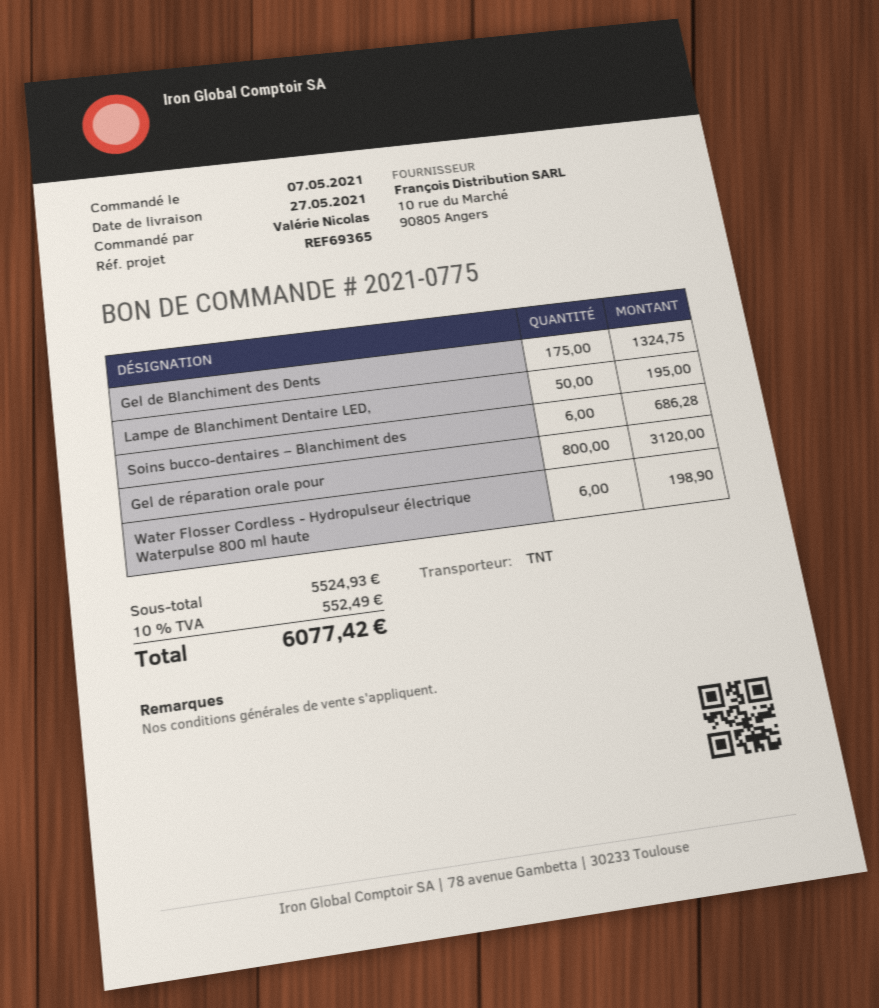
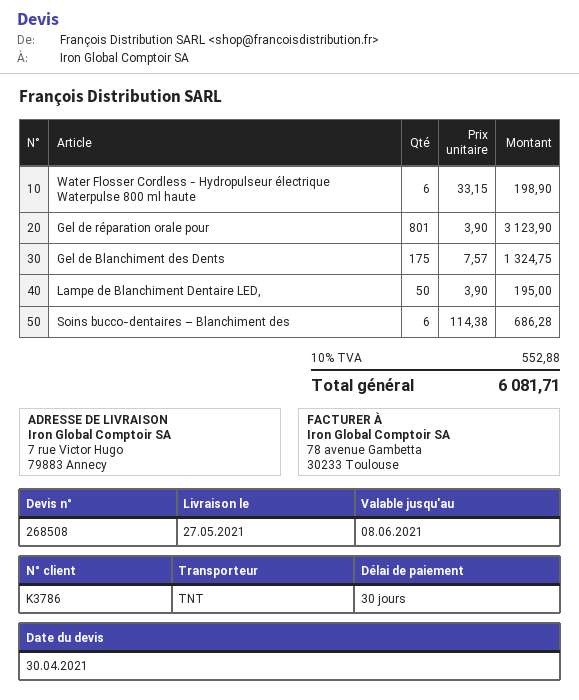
Gel de réparation orale pour: 800 for 3120.00 -> 801 for 3123.90
tax: 10% = 552.49 -> 10% = 552.88
total: 6077.42 -> 6081.71

